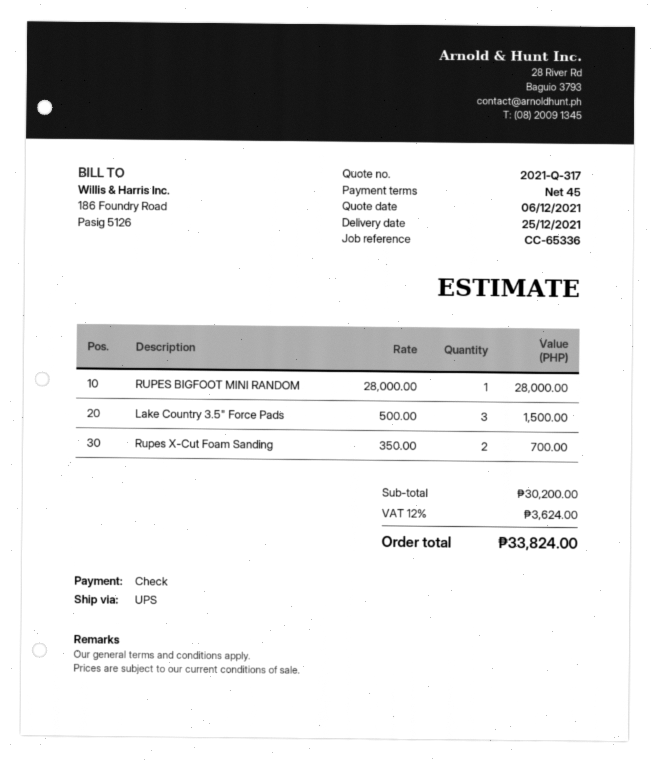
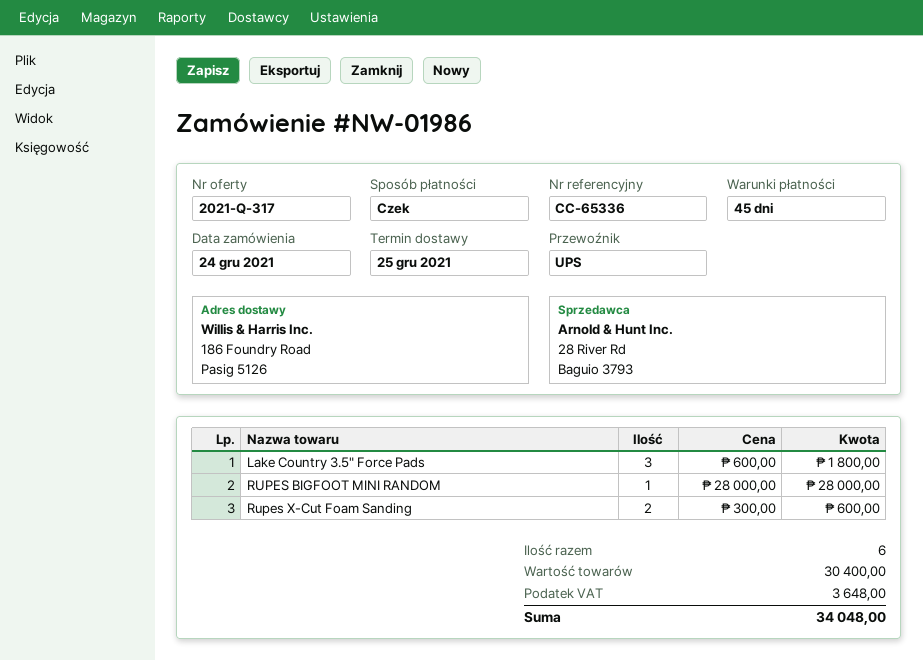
Lake Country 3.5" Force Pads: 3 x 500.00 = 1500.00 -> 3 x 600.00 = 1800.00
Rupes X-Cut Foam Sanding: 2 x 350.00 = 700.00 -> 2 x 300.00 = 600.00
subtotal: 30200.00 -> 30400.00
tax: 3624.00 -> 3648.00
total: 33824.00 -> 34048.00

